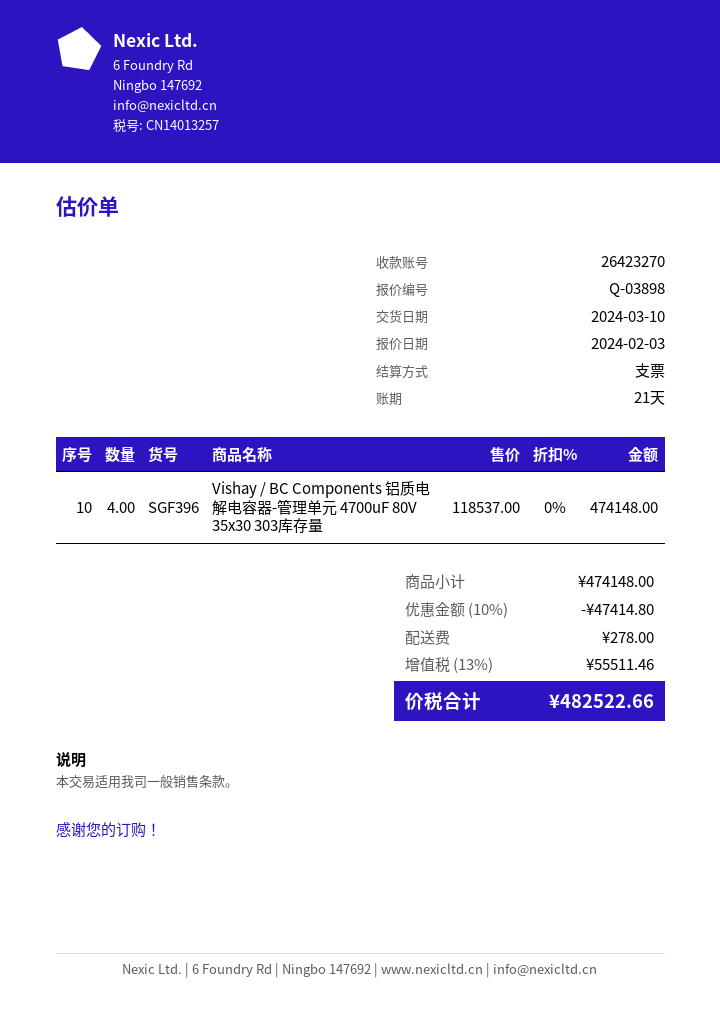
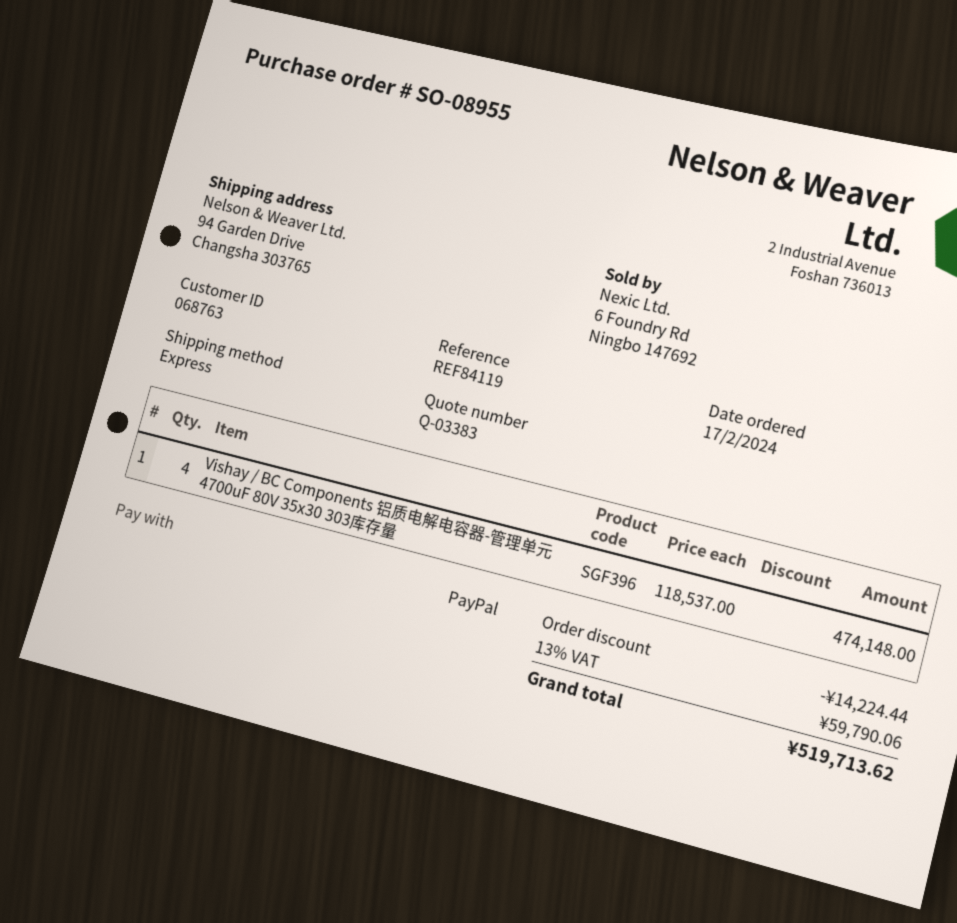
quote number: Q-03898 -> Q-03383
payment method: cheque -> PayPal
discount: 47414.80 -> 14224.44
shipping: 278.00 -> none
tax: 13% = 55511.46 -> 13% = 59790.06
total: 482522.66 -> 519713.62

